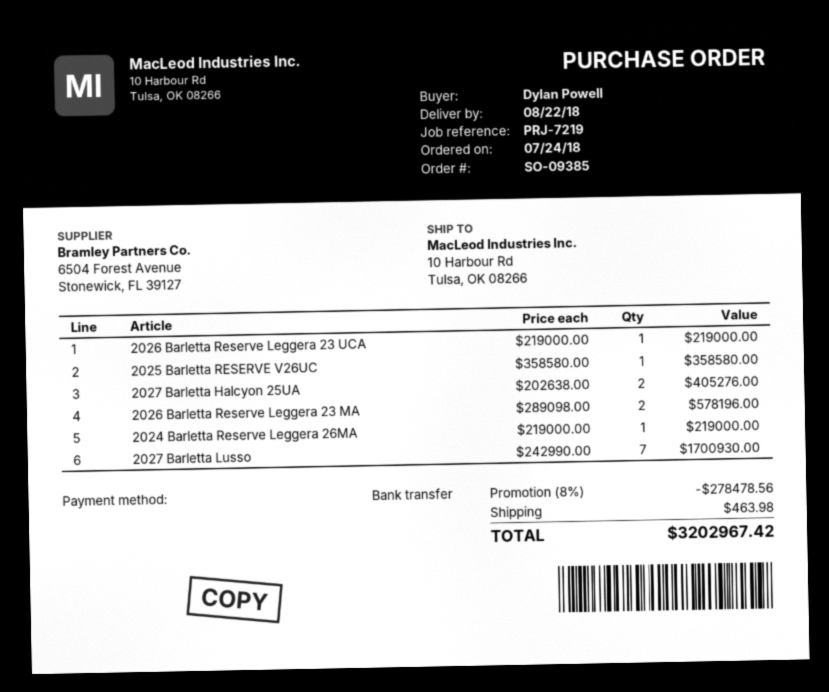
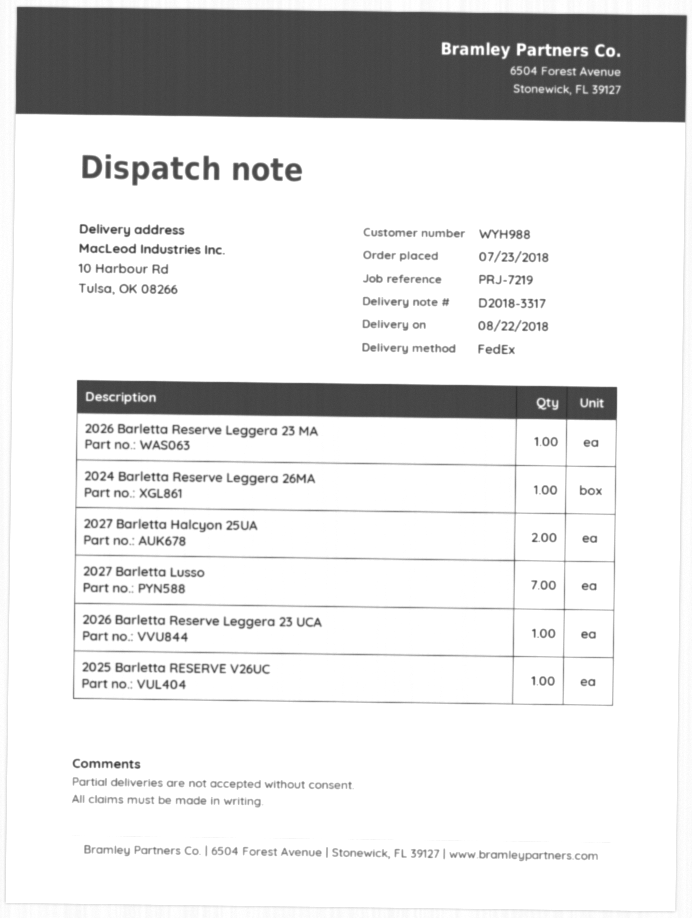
order date: 2018-07-24 -> 2018-07-23
2026 Barletta Reserve Leggera 23 MA: 2 -> 1

